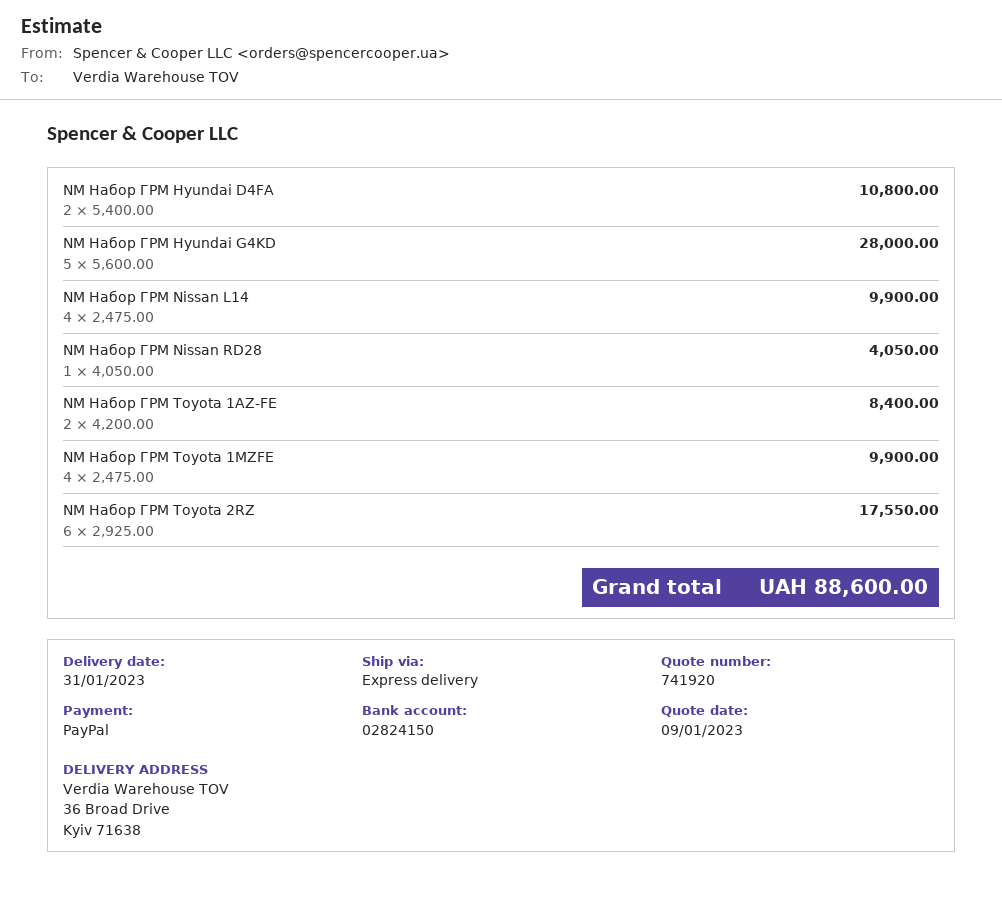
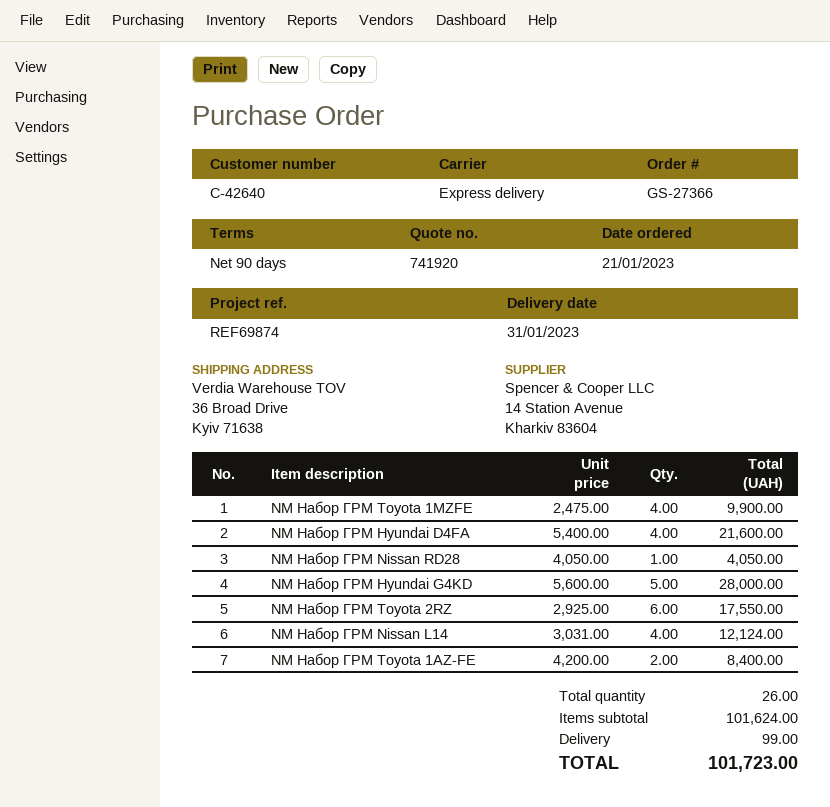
NM Набор ГРМ Hyundai D4FA: 2 x 5400.00 = 10800.00 -> 4 x 5400.00 = 21600.00
NM Набор ГРМ Nissan L14: 4 x 2475.00 = 9900.00 -> 4 x 3031.00 = 12124.00
shipping: none -> 99.00
total: 88600.00 -> 101723.00

